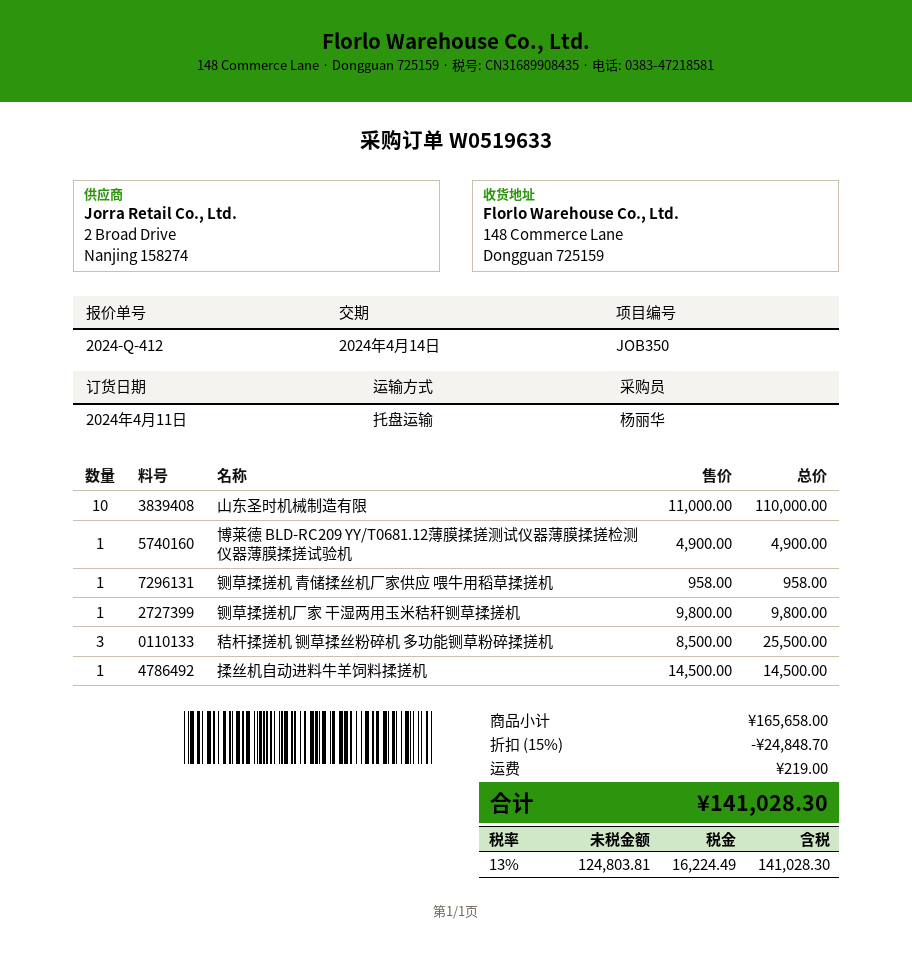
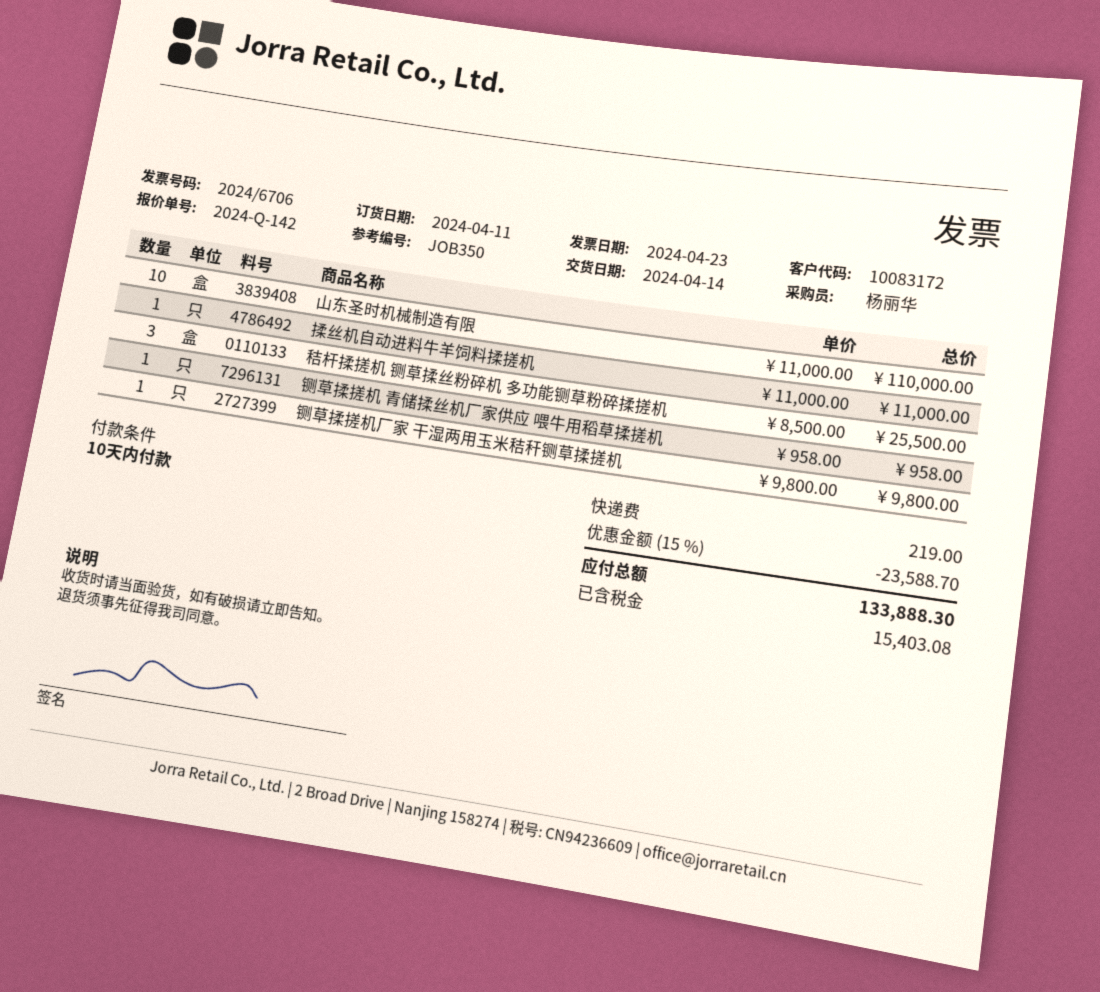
quote number: 2024-Q-412 -> 2024-Q-142
博莱德 BLD-RC209 YY/T0681.12薄膜揉搓测试仪器薄膜揉搓检测仪器薄膜揉搓试验机: 1 x 4900.00 = 4900.00 -> none
揉丝机自动进料牛羊饲料揉搓机: 1 x 14500.00 = 14500.00 -> 1 x 11000.00 = 11000.00
discount: 15% = 24848.70 -> 15% = 23588.70
tax: 16224.49 -> 15403.08
total: 141028.30 -> 133888.30

